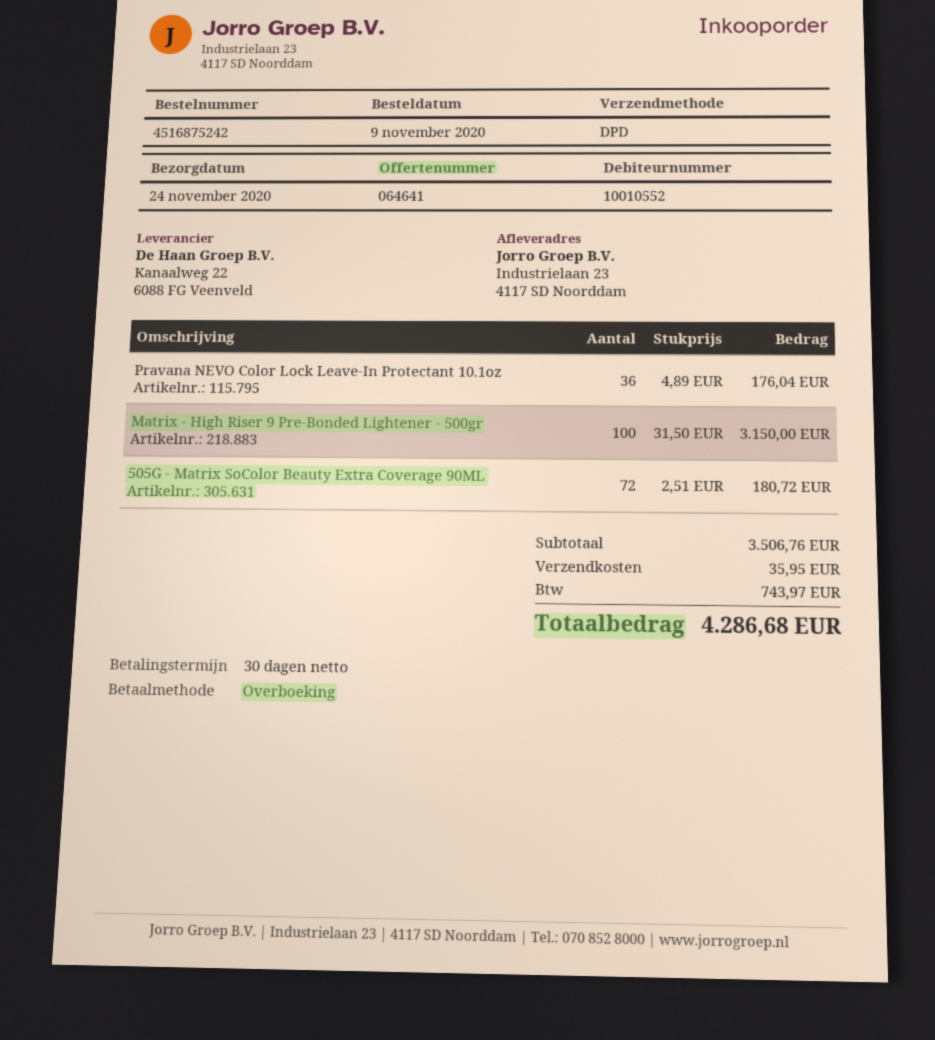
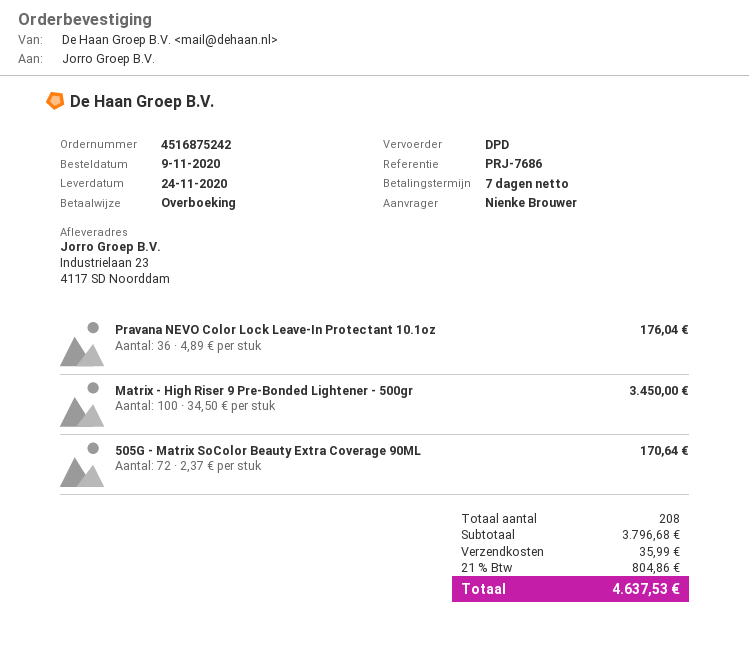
payment terms: 30 days -> 7 days
Matrix - High Riser 9 Pre-Bonded Lightener - 500gr: 100 x 31.50 = 3150.00 -> 100 x 34.50 = 3450.00
505G - Matrix SoColor Beauty Extra Coverage 90ML: 72 x 2.51 = 180.72 -> 72 x 2.37 = 170.64
subtotal: 3506.76 -> 3796.68
shipping: 35.95 -> 35.99
tax: 743.97 -> 804.86
total: 4286.68 -> 4637.53

